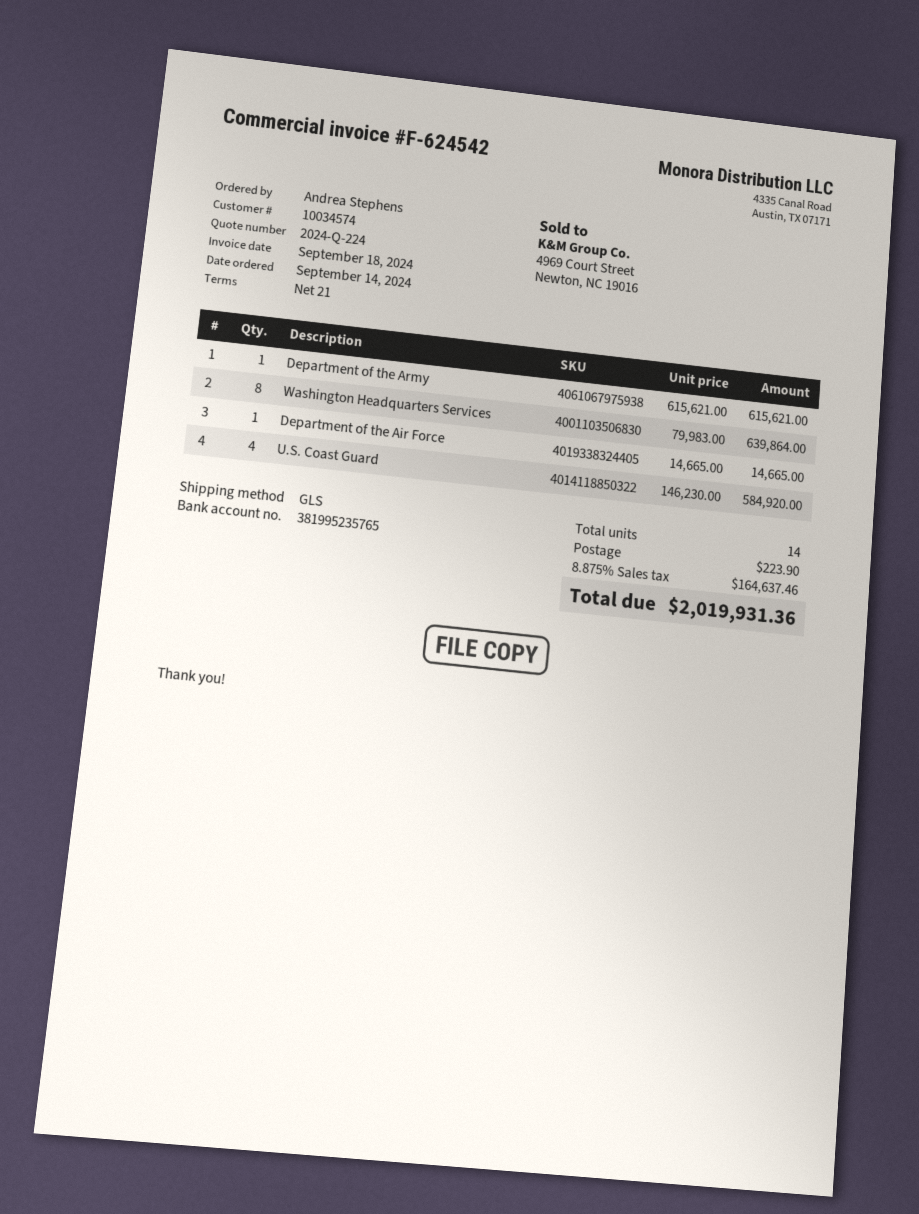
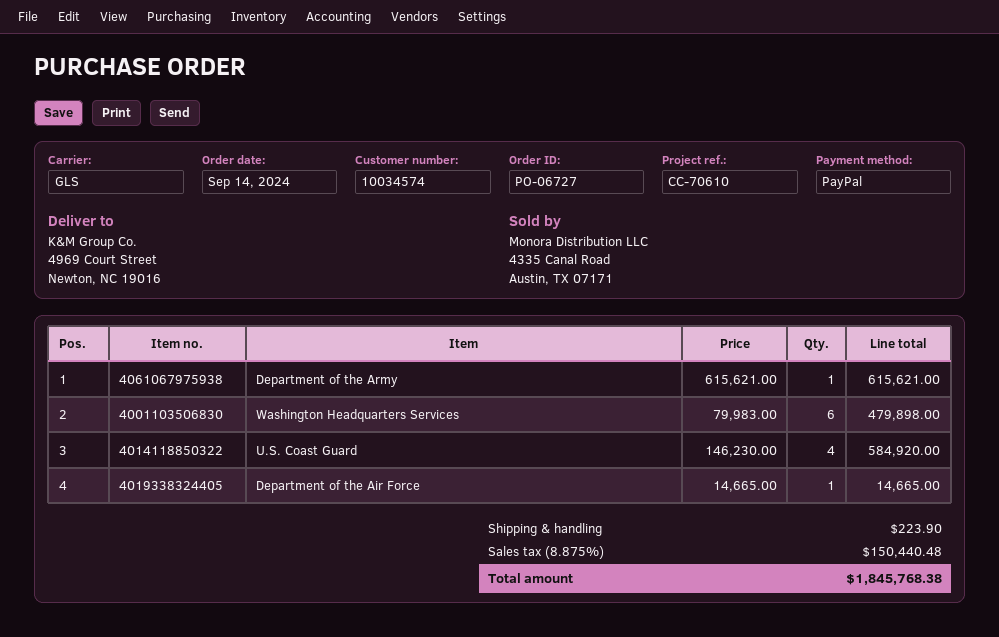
Washington Headquarters Services: 8 x 79983.00 = 639864.00 -> 6 x 79983.00 = 479898.00
tax: 8.875% = 164637.46 -> 8.875% = 150440.48
total: 2019931.36 -> 1845768.38

